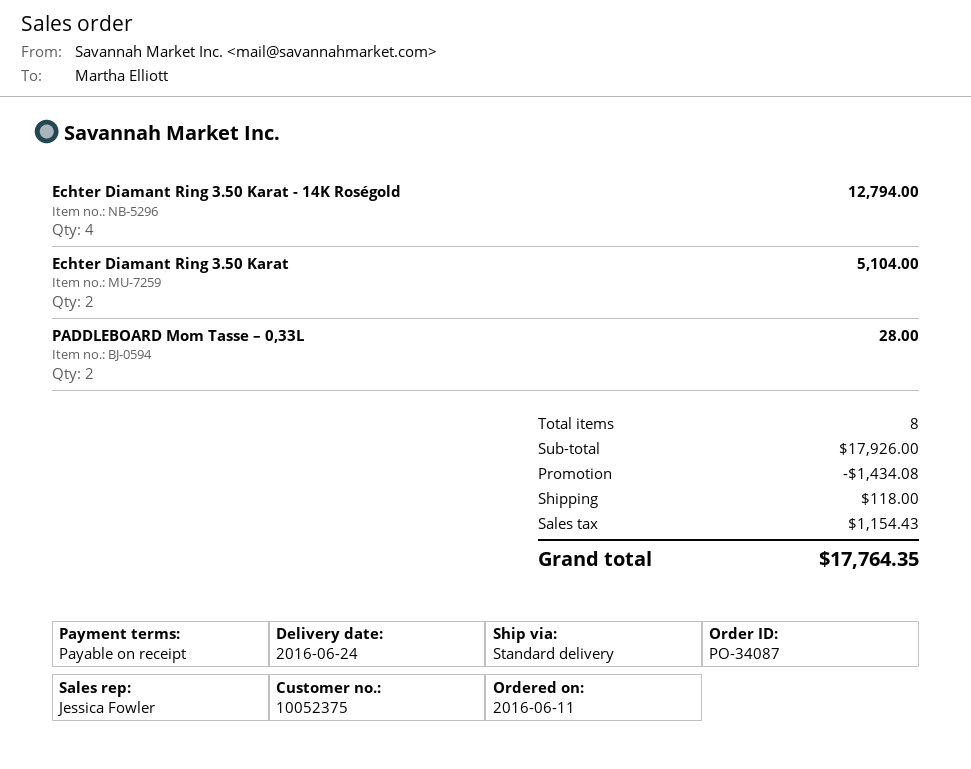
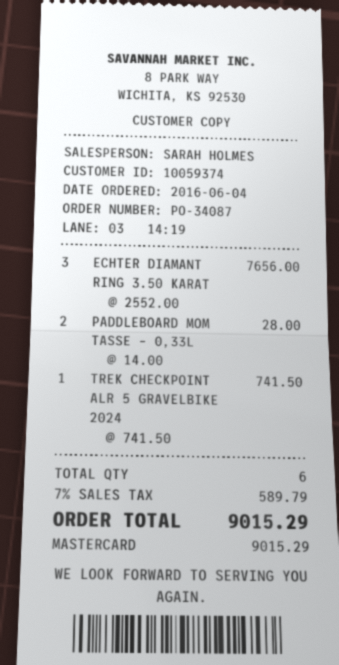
order date: 2016-06-11 -> 2016-06-04
customer number: 10052375 -> 10059374
sales rep: Jessica Fowler -> SARAH HOLMES
Echter Diamant Ring 3.50 Karat - 14K Roségold: 4 for 12794.00 -> none
Echter Diamant Ring 3.50 Karat: 2 for 5104.00 -> 3 for 7656.00
TREK CHECKPOINT ALR 5 GRAVELBIKE 2024: none -> 1 for 741.50
total quantity: 8 -> 6
discount: 1434.08 -> none
shipping: 118.00 -> none
tax: 1154.43 -> 589.79
total: 17764.35 -> 9015.29

